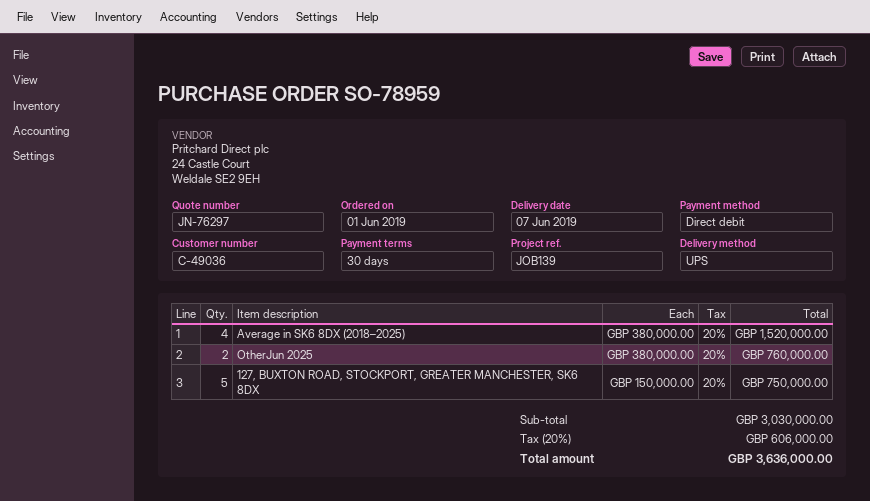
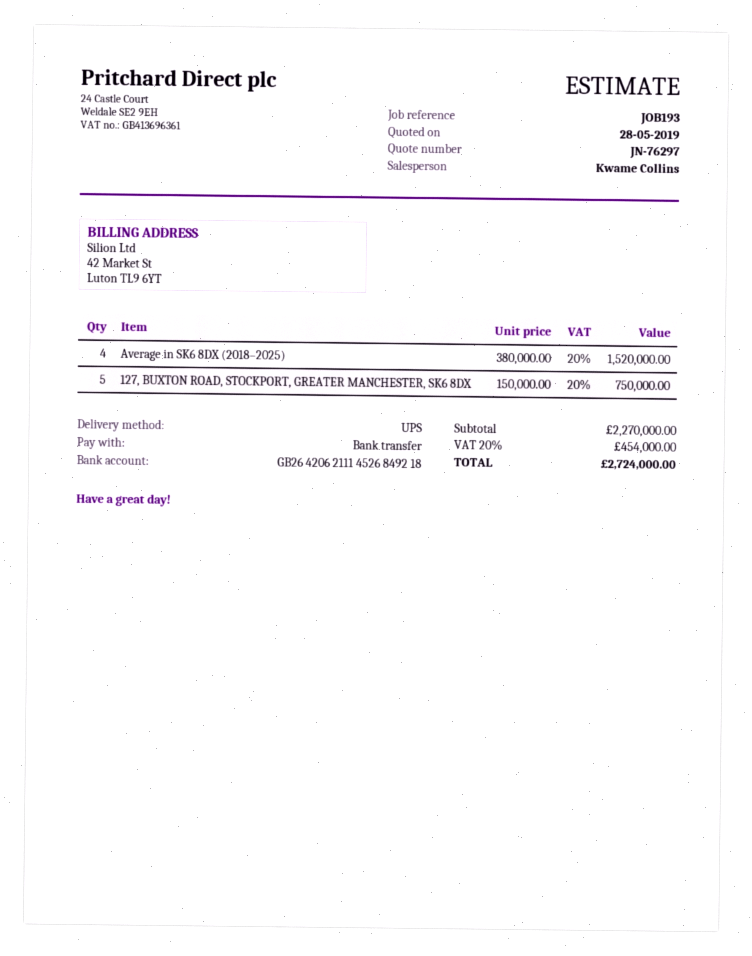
reference: JOB139 -> JOB193
payment method: direct debit -> bank transfer
OtherJun 2025: 2 x 380000.00 = 760000.00 -> none
subtotal: 3030000.00 -> 2270000.00
tax: 20% = 606000.00 -> 20% = 454000.00
total: 3636000.00 -> 2724000.00

